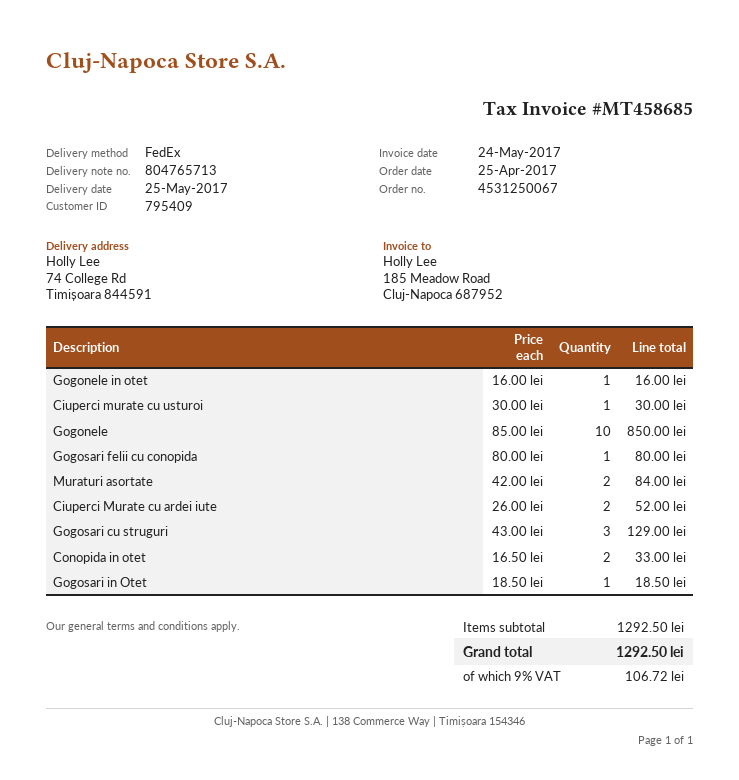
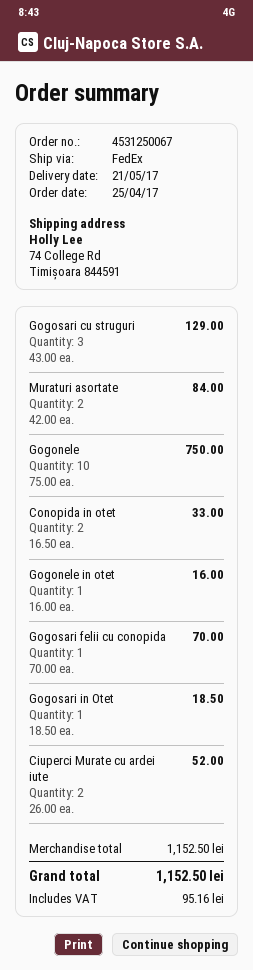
delivery date: 2017-05-25 -> 2017-05-21
Ciuperci murate cu usturoi: 1 x 30.00 = 30.00 -> none
Gogonele: 10 x 85.00 = 850.00 -> 10 x 75.00 = 750.00
Gogosari felii cu conopida: 1 x 80.00 = 80.00 -> 1 x 70.00 = 70.00
subtotal: 1292.50 -> 1152.50
tax: 106.72 -> 95.16
total: 1292.50 -> 1152.50

